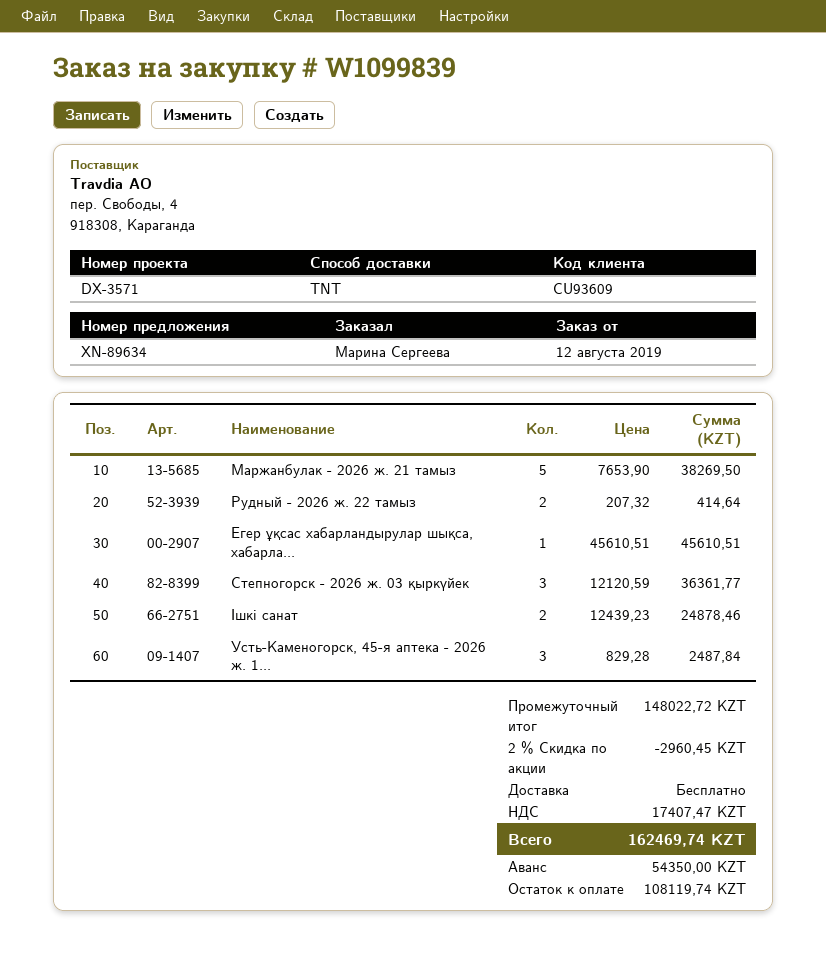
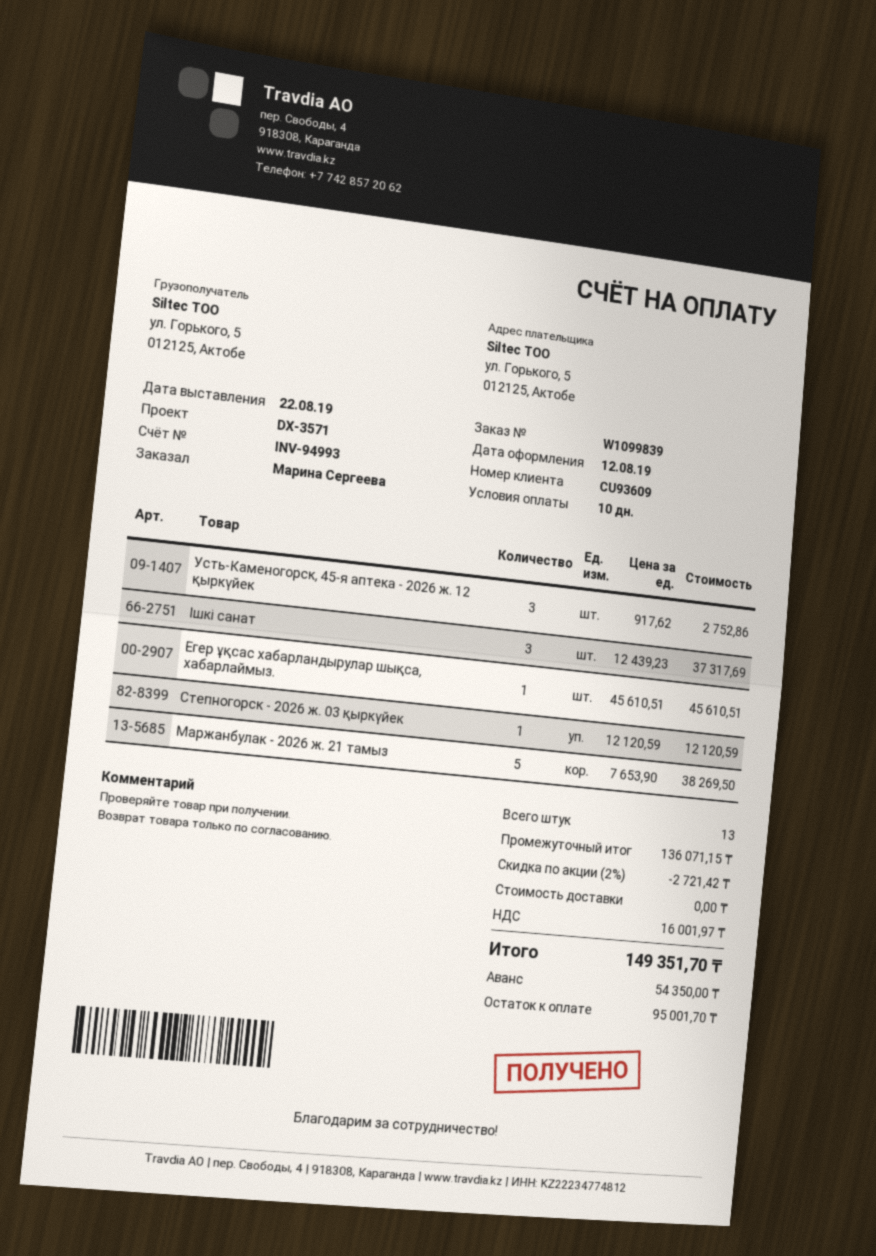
Рудный - 2026 ж. 22 тамыз: 2 x 207.32 = 414.64 -> none
Степногорск - 2026 ж. 03 қыркүйек: 3 x 12120.59 = 36361.77 -> 1 x 12120.59 = 12120.59
Ішкі санат: 2 x 12439.23 = 24878.46 -> 3 x 12439.23 = 37317.69
Усть-Каменогорск, 45-я аптека - 2026 ж. 1...: 3 x 829.28 = 2487.84 -> 3 x 917.62 = 2752.86
subtotal: 148022.72 -> 136071.15
discount: 2% = 2960.45 -> 2% = 2721.42
tax: 17407.47 -> 16001.97
total: 162469.74 -> 149351.70
balance: 108119.74 -> 95001.70

